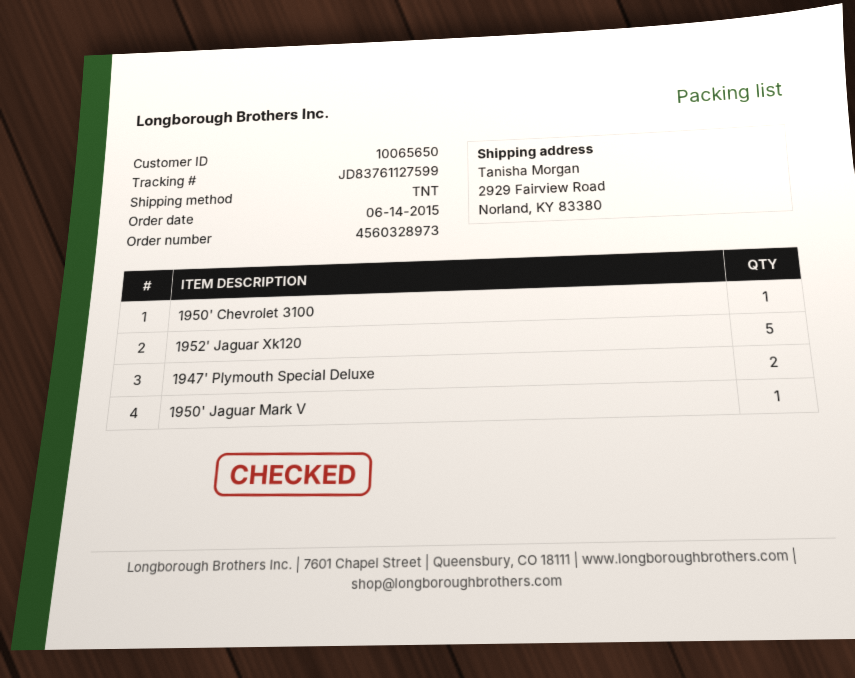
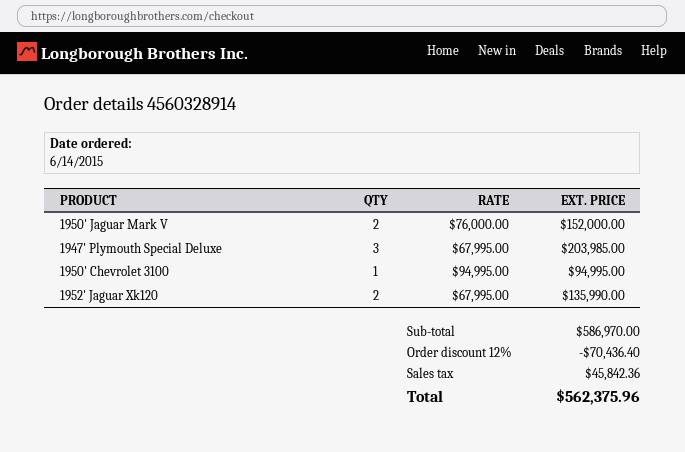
order number: 4560328973 -> 4560328914
1952' Jaguar Xk120: 5 -> 2
1947' Plymouth Special Deluxe: 2 -> 3
1950' Jaguar Mark V: 1 -> 2

